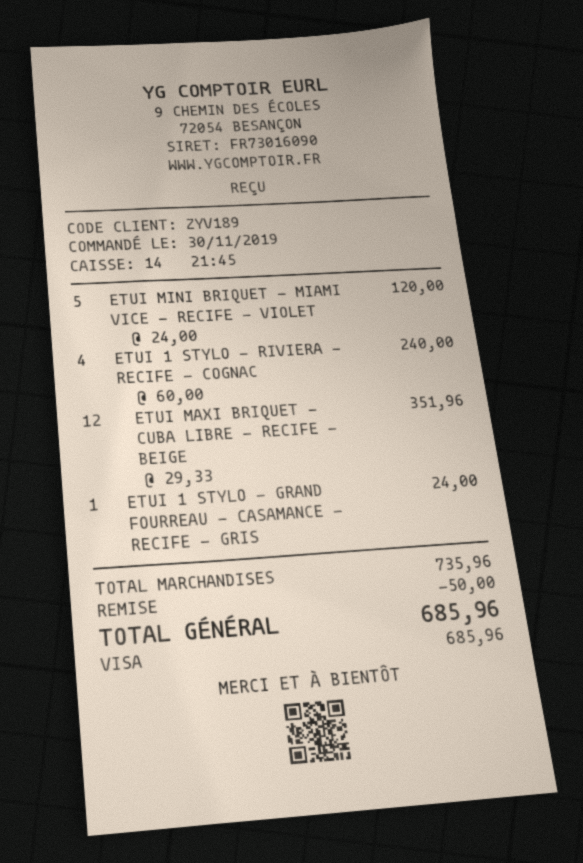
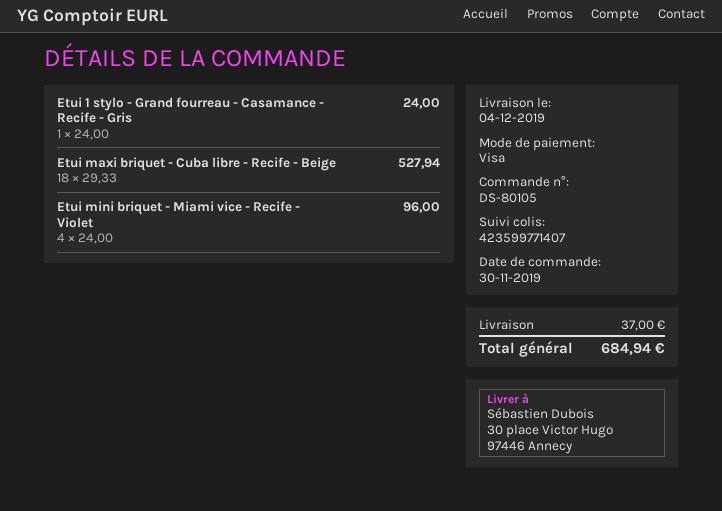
ETUI MINI BRIQUET - MIAMI VICE - RECIFE - VIOLET: 5 x 24.00 = 120.00 -> 4 x 24.00 = 96.00
ETUI 1 STYLO - RIVIERA - RECIFE - COGNAC: 4 x 60.00 = 240.00 -> none
ETUI MAXI BRIQUET - CUBA LIBRE - RECIFE - BEIGE: 12 x 29.33 = 351.96 -> 18 x 29.33 = 527.94
discount: 50.00 -> none
shipping: none -> 37.00
total: 685.96 -> 684.94

